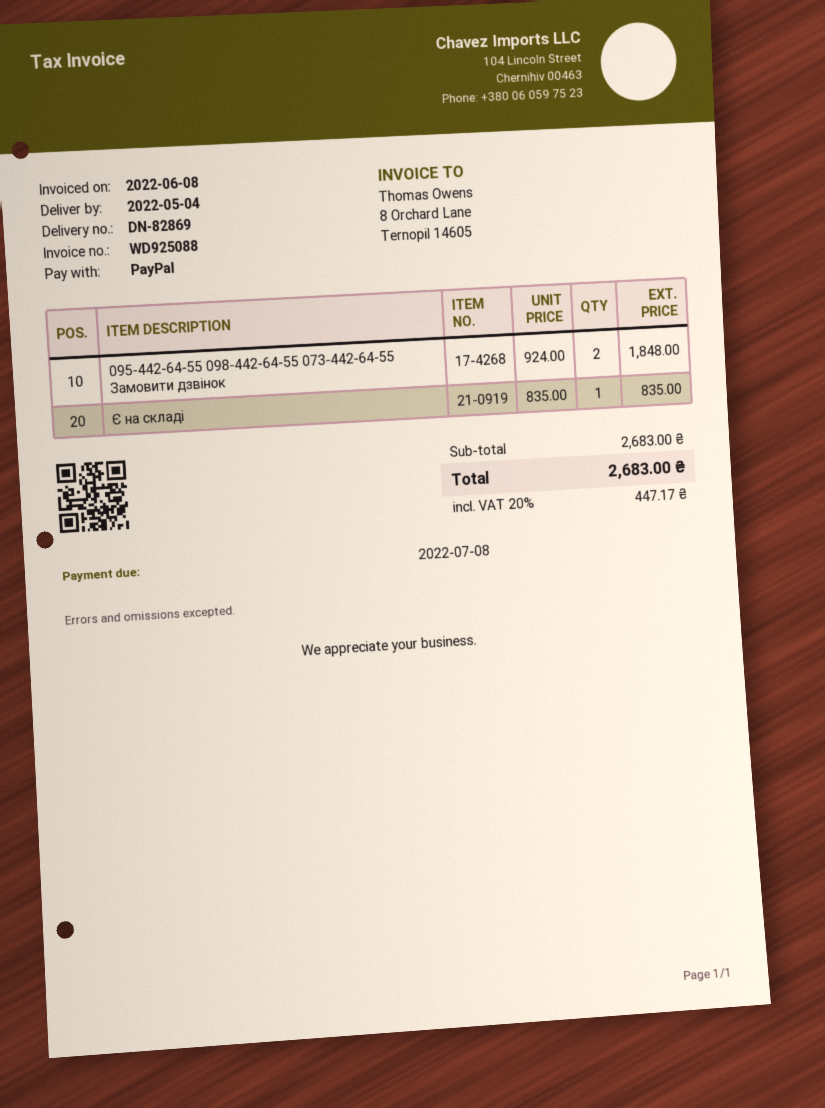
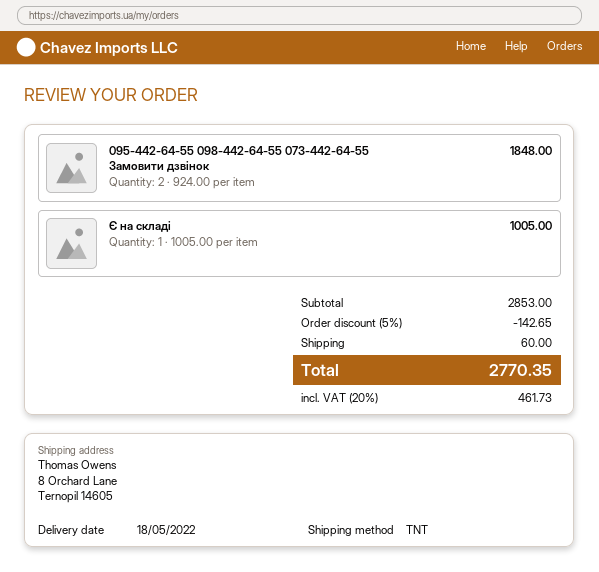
delivery date: 2022-05-04 -> 2022-05-18
Є на складі: 1 x 835.00 = 835.00 -> 1 x 1005.00 = 1005.00
subtotal: 2683.00 -> 2853.00
discount: none -> 5% = 142.65
shipping: none -> 60.00
tax: 20% = 447.17 -> 20% = 461.73
total: 2683.00 -> 2770.35

